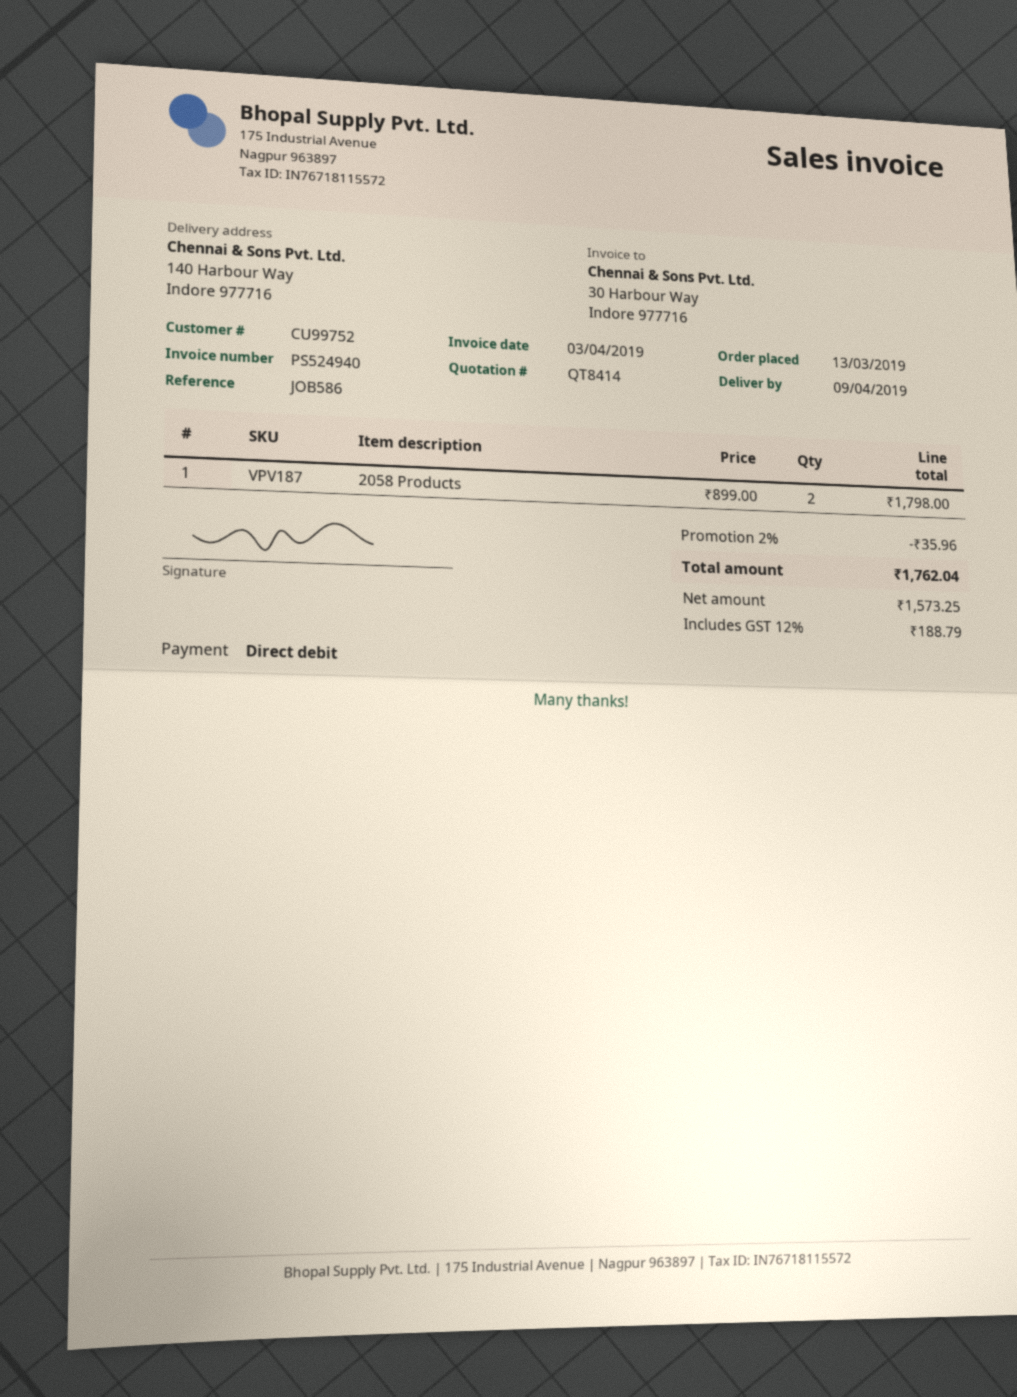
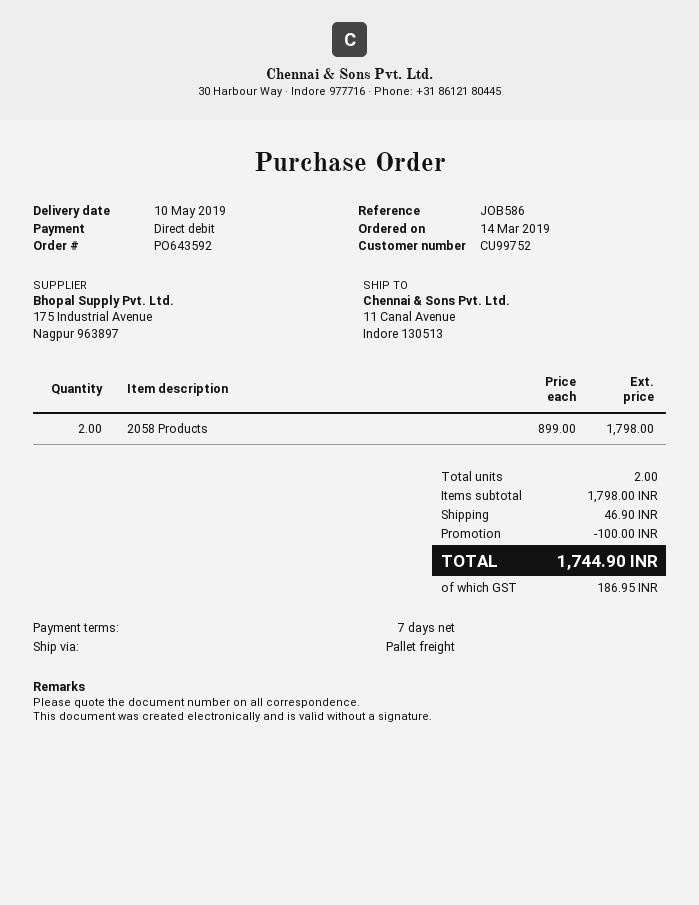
order date: 2019-03-13 -> 2019-03-14
delivery date: 2019-04-09 -> 2019-05-10
ship to: 140 Harbour Way, Indore 977716 -> 11 Canal Avenue, Indore 130513
discount: 35.96 -> 100.00
shipping: none -> 46.90
tax: 188.79 -> 186.95
total: 1762.04 -> 1744.90

